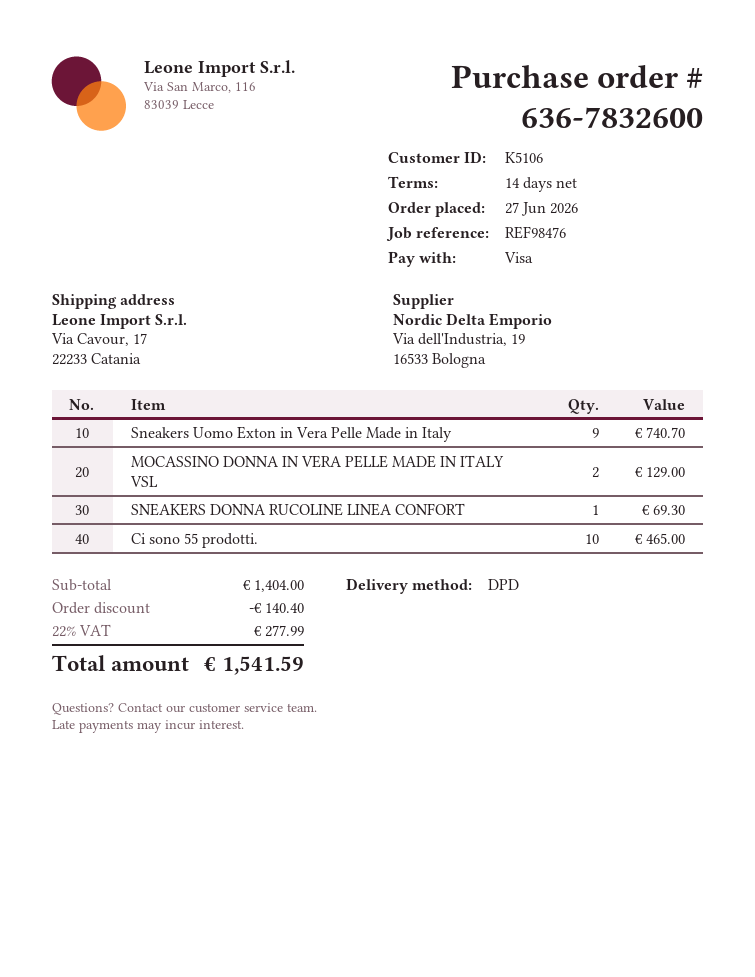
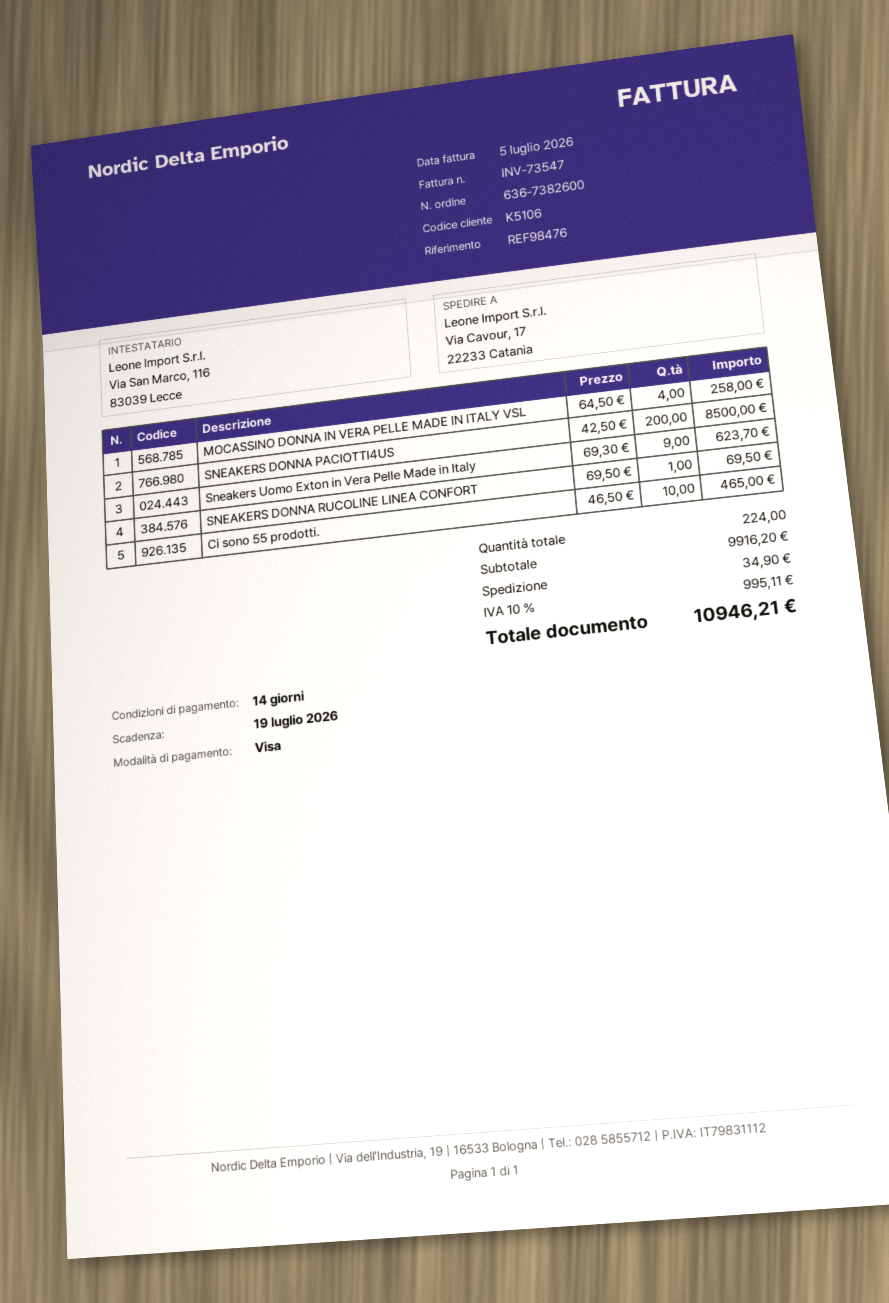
order number: 636-7832600 -> 636-7382600
Sneakers Uomo Exton in Vera Pelle Made in Italy: 9 for 740.70 -> 9 for 623.70
MOCASSINO DONNA IN VERA PELLE MADE IN ITALY VSL: 2 for 129.00 -> 4 for 258.00
SNEAKERS DONNA RUCOLINE LINEA CONFORT: 1 for 69.30 -> 1 for 69.50
SNEAKERS DONNA PACIOTTI4US: none -> 200 for 8500.00
subtotal: 1404.00 -> 9916.20
discount: 140.40 -> none
shipping: none -> 34.90
tax: 22% = 277.99 -> 10% = 995.11
total: 1541.59 -> 10946.21

